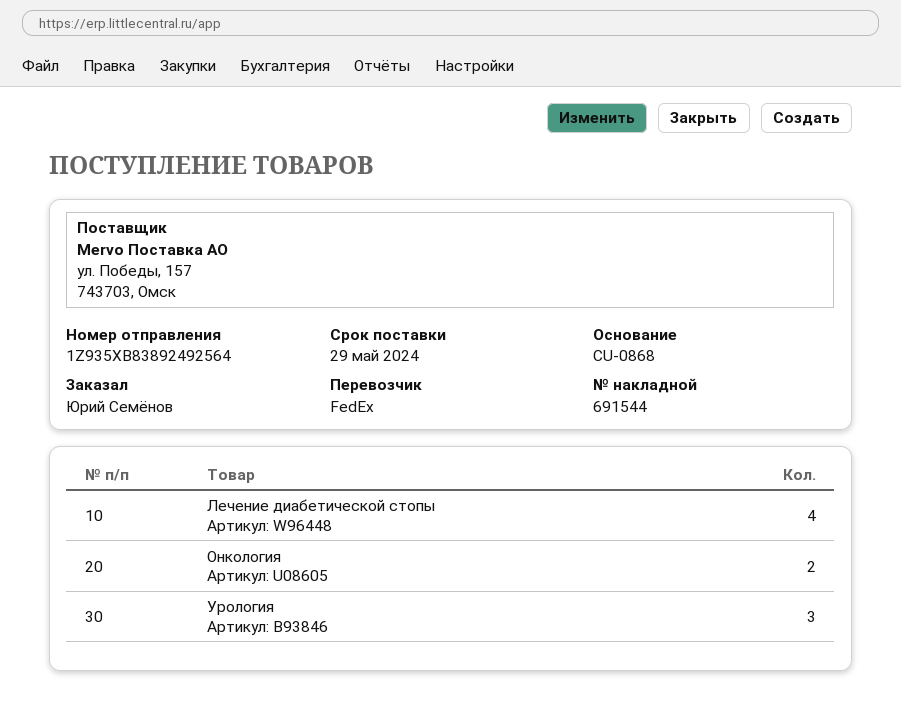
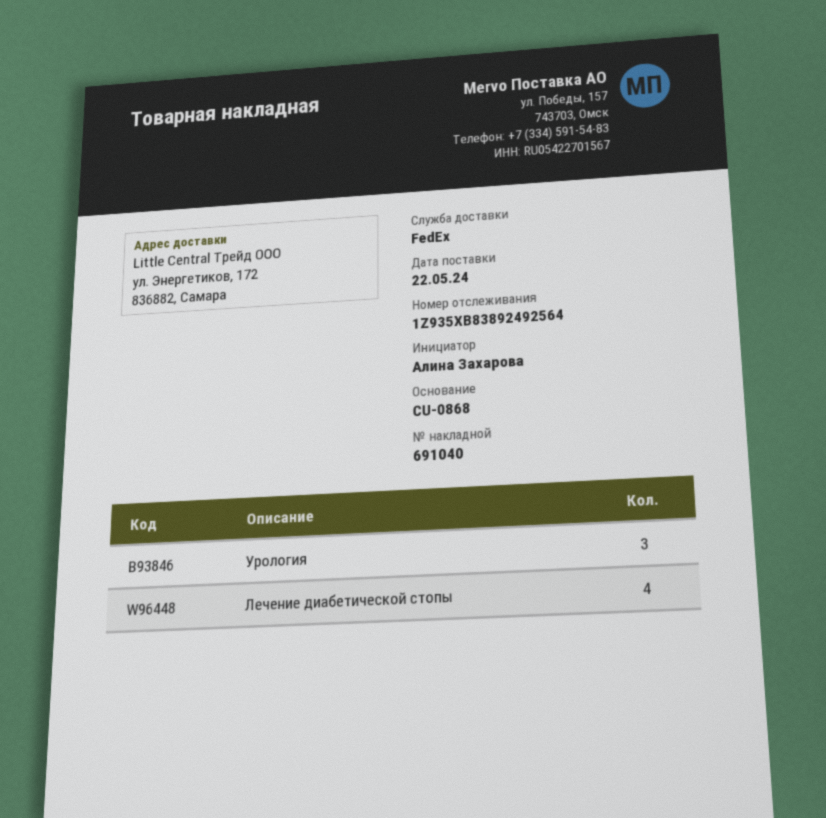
delivery note number: 691544 -> 691040
delivery date: 2024-05-29 -> 2024-05-22
ordered by: Юрий Семёнов -> Алина Захарова
Онкология: 2 -> none

